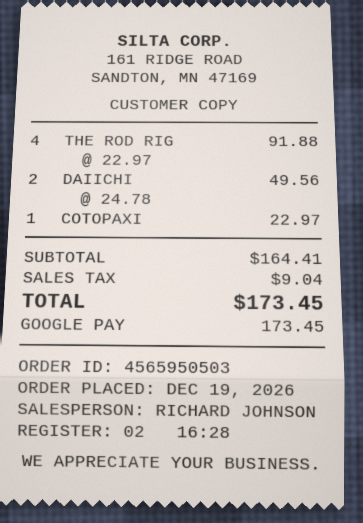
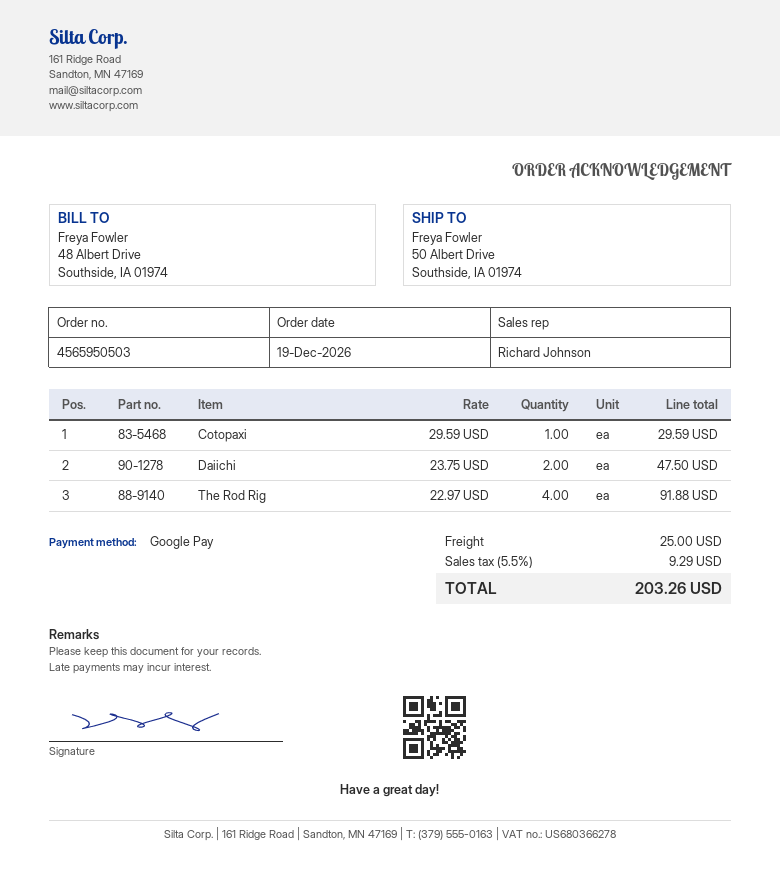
DAIICHI: 2 x 24.78 = 49.56 -> 2 x 23.75 = 47.50
COTOPAXI: 1 x 22.97 = 22.97 -> 1 x 29.59 = 29.59
shipping: none -> 25.00
tax: 9.04 -> 9.29
total: 173.45 -> 203.26

